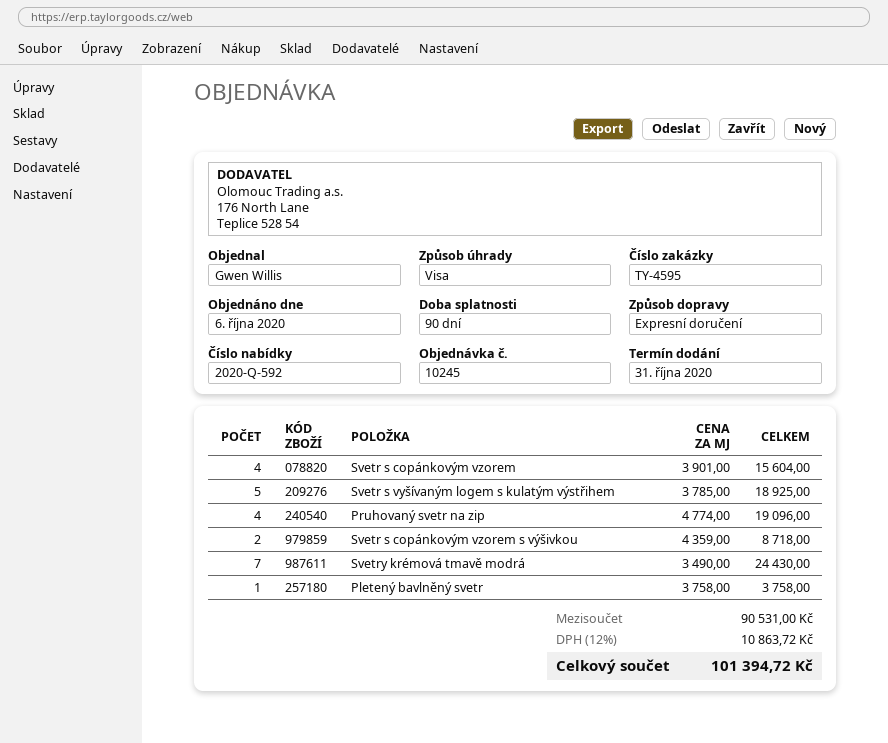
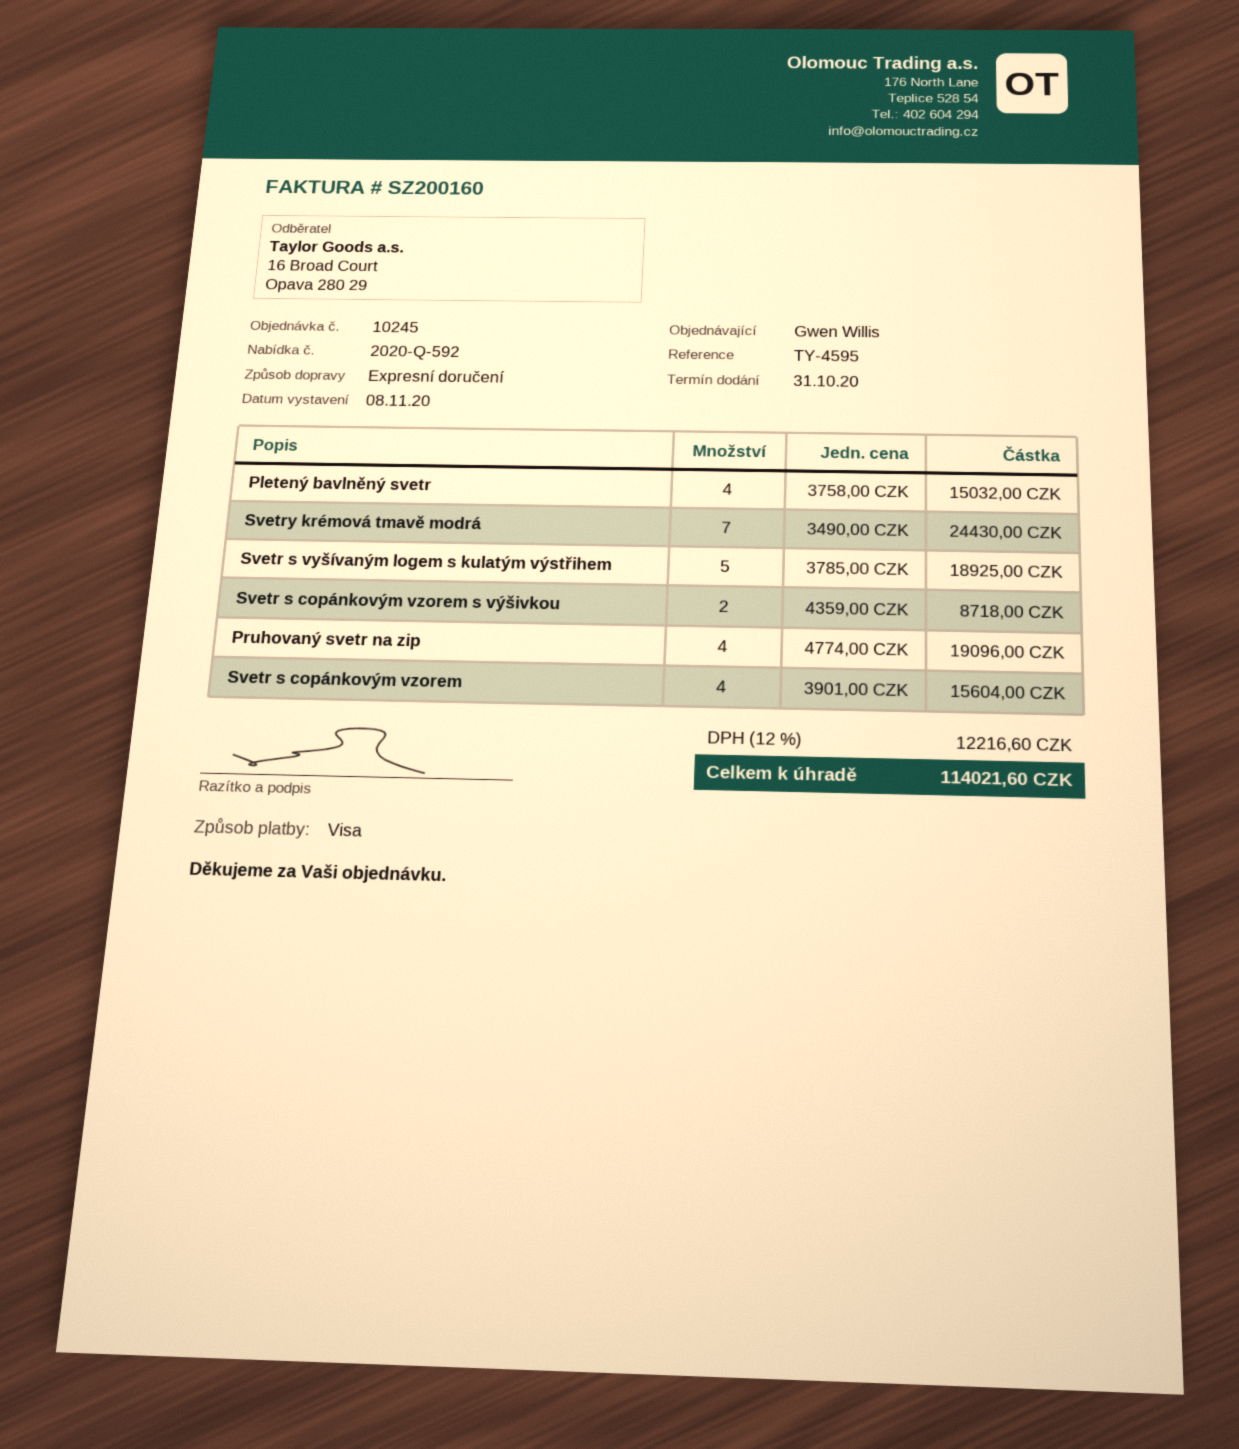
Pletený bavlněný svetr: 1 x 3758.00 = 3758.00 -> 4 x 3758.00 = 15032.00
tax: 12% = 10863.72 -> 12% = 12216.60
total: 101394.72 -> 114021.60

